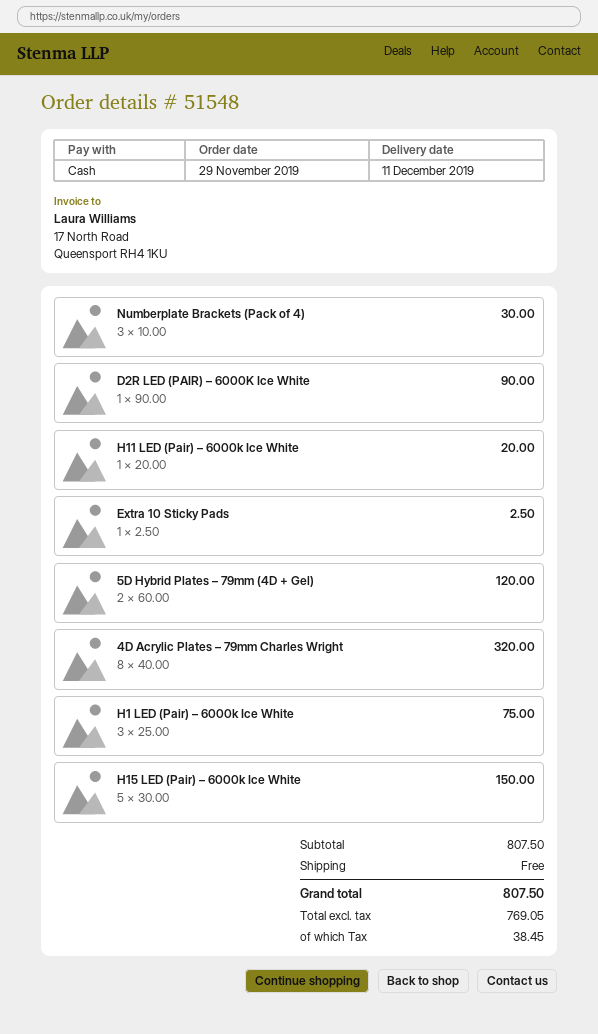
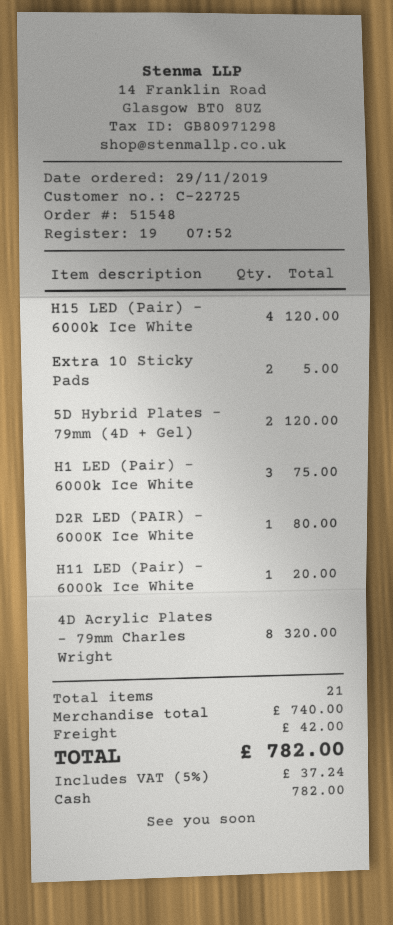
Numberplate Brackets (Pack of 4): 3 for 30.00 -> none
D2R LED (PAIR) – 6000K Ice White: 1 for 90.00 -> 1 for 80.00
Extra 10 Sticky Pads: 1 for 2.50 -> 2 for 5.00
H15 LED (Pair) – 6000k Ice White: 5 for 150.00 -> 4 for 120.00
subtotal: 807.50 -> 740.00
shipping: 0.00 -> 42.00
tax: 38.45 -> 37.24
total: 807.50 -> 782.00

